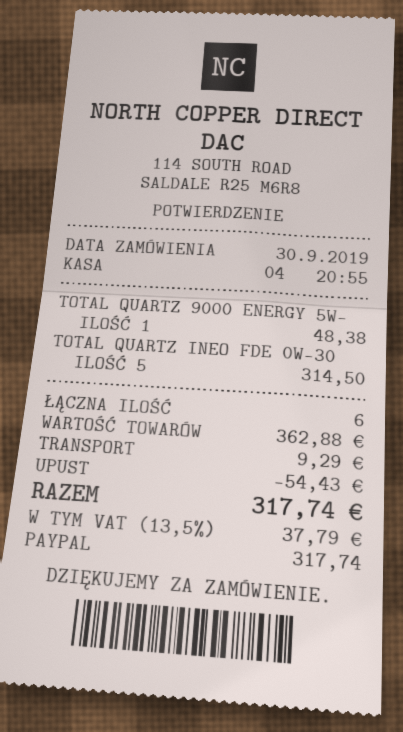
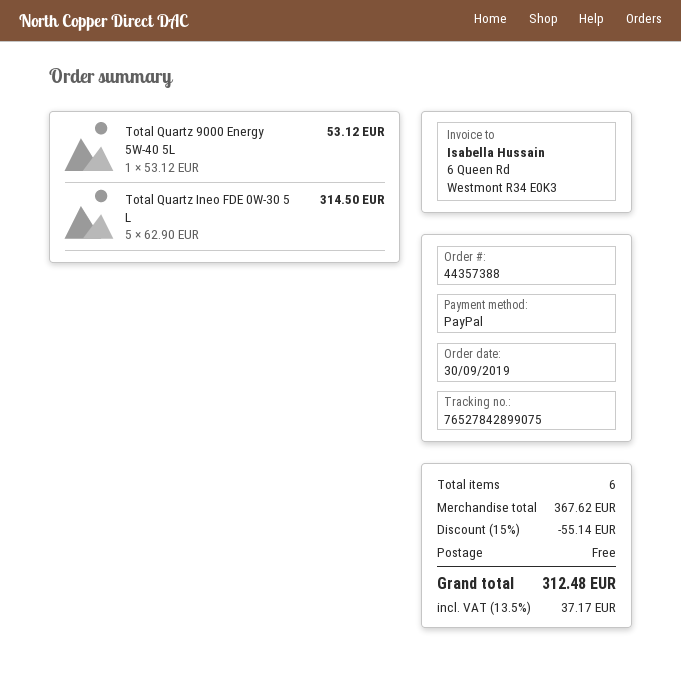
TOTAL QUARTZ 9000 ENERGY 5W-: 1 for 48.38 -> 1 for 53.12
subtotal: 362.88 -> 367.62
discount: 54.43 -> 55.14
shipping: 9.29 -> 0.00
tax: 13.5% = 37.79 -> 13.5% = 37.17
total: 317.74 -> 312.48

